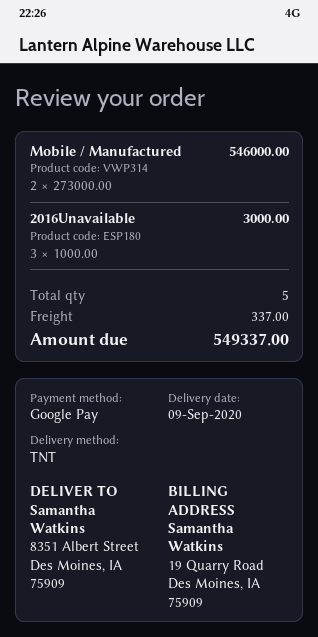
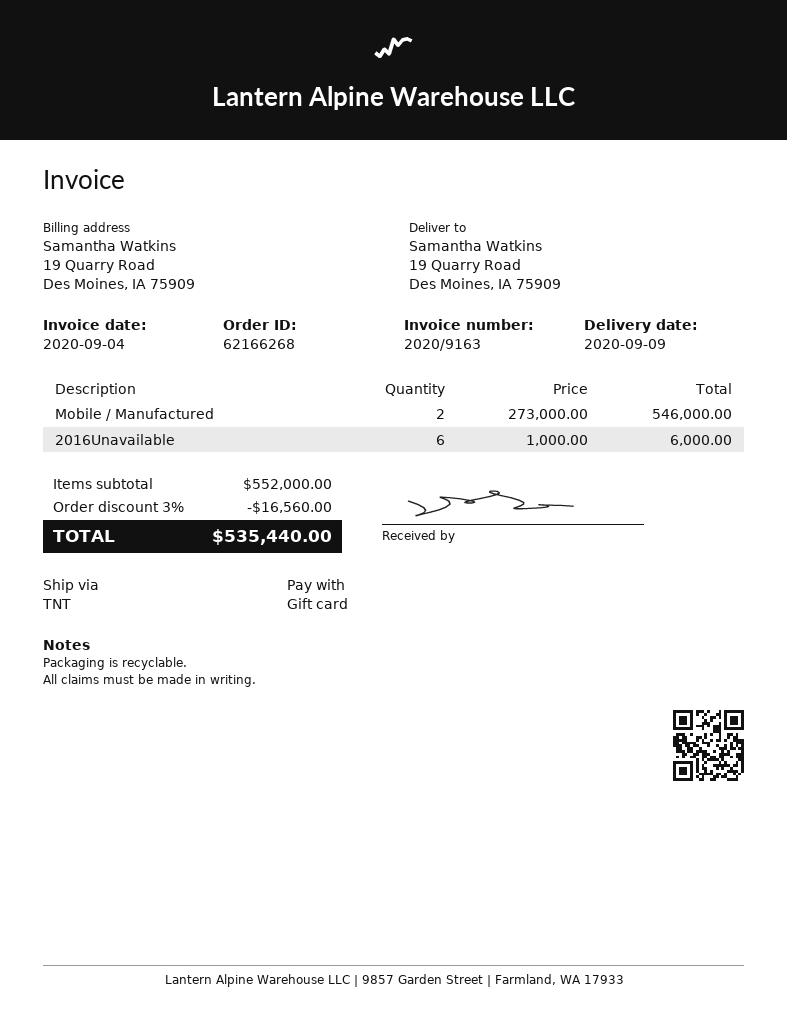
payment method: Google Pay -> gift card
ship to: 8351 Albert Street, Des Moines, IA 75909 -> 19 Quarry Road, Des Moines, IA 75909
2016Unavailable: 3 x 1000.00 = 3000.00 -> 6 x 1000.00 = 6000.00
discount: none -> 3% = 16560.00
shipping: 337.00 -> none
total: 549337.00 -> 535440.00

